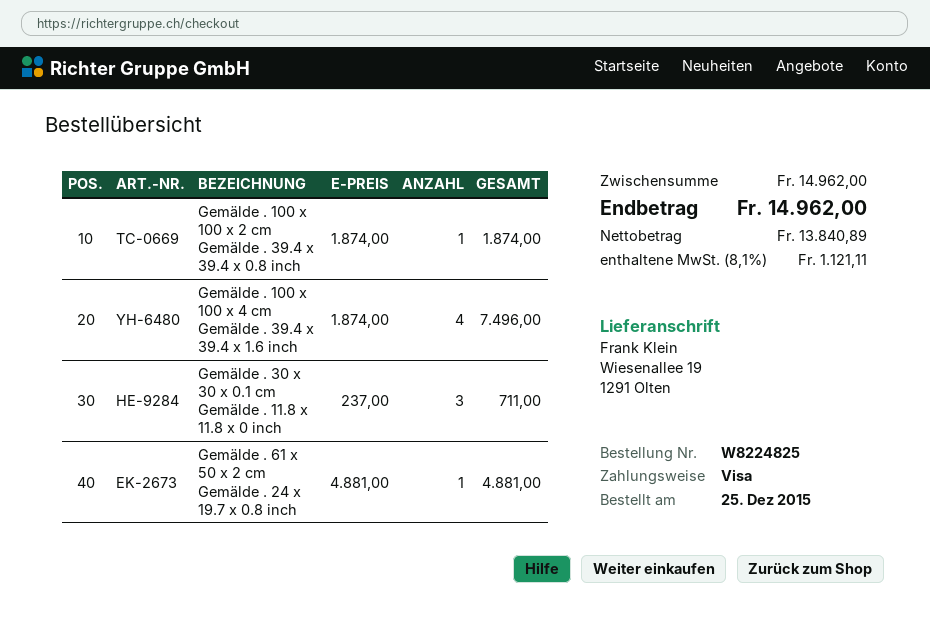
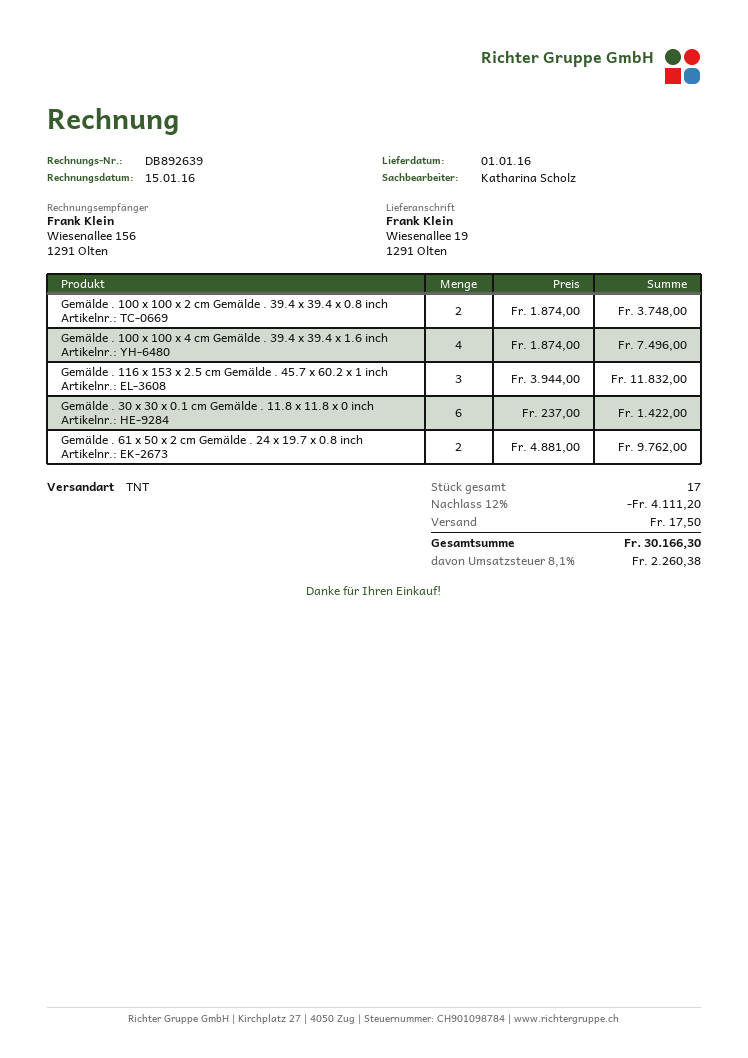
Gemälde . 100 x 100 x 2 cm Gemälde . 39.4 x 39.4 x 0.8 inch: 1 x 1874.00 = 1874.00 -> 2 x 1874.00 = 3748.00
Gemälde . 30 x 30 x 0.1 cm Gemälde . 11.8 x 11.8 x 0 inch: 3 x 237.00 = 711.00 -> 6 x 237.00 = 1422.00
Gemälde . 61 x 50 x 2 cm Gemälde . 24 x 19.7 x 0.8 inch: 1 x 4881.00 = 4881.00 -> 2 x 4881.00 = 9762.00
Gemälde . 116 x 153 x 2.5 cm Gemälde . 45.7 x 60.2 x 1 inch: none -> 3 x 3944.00 = 11832.00
discount: none -> 12% = 4111.20
shipping: none -> 17.50
tax: 8.1% = 1121.11 -> 8.1% = 2260.38
total: 14962.00 -> 30166.30

